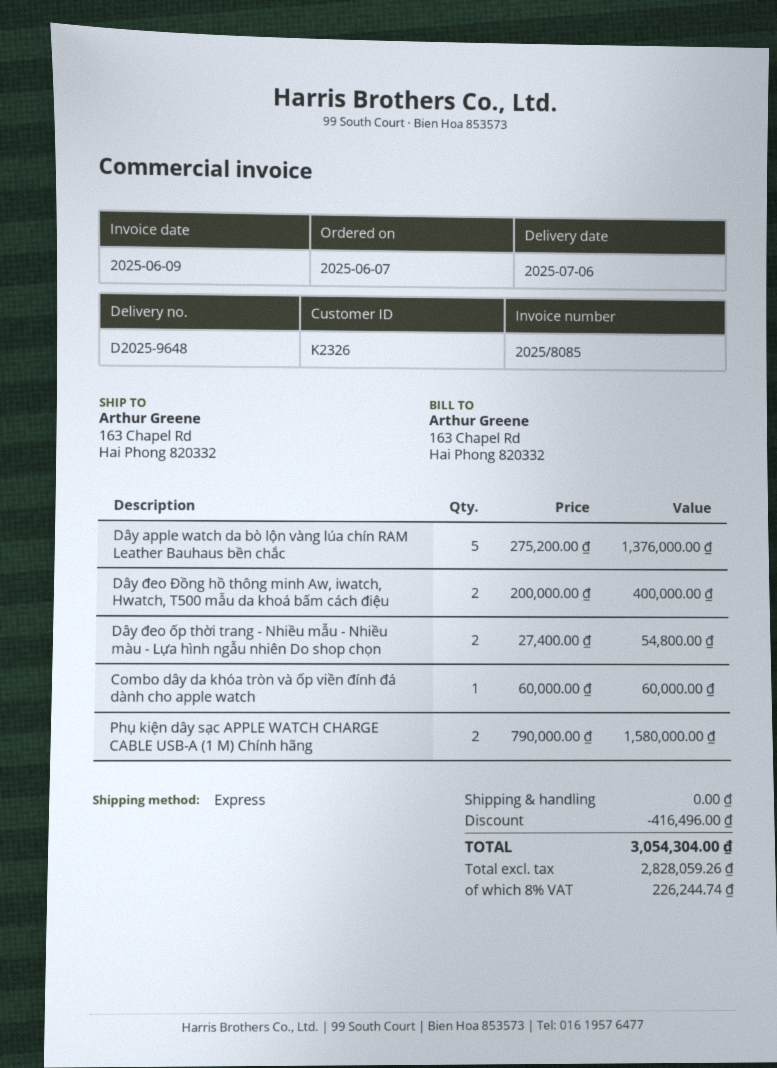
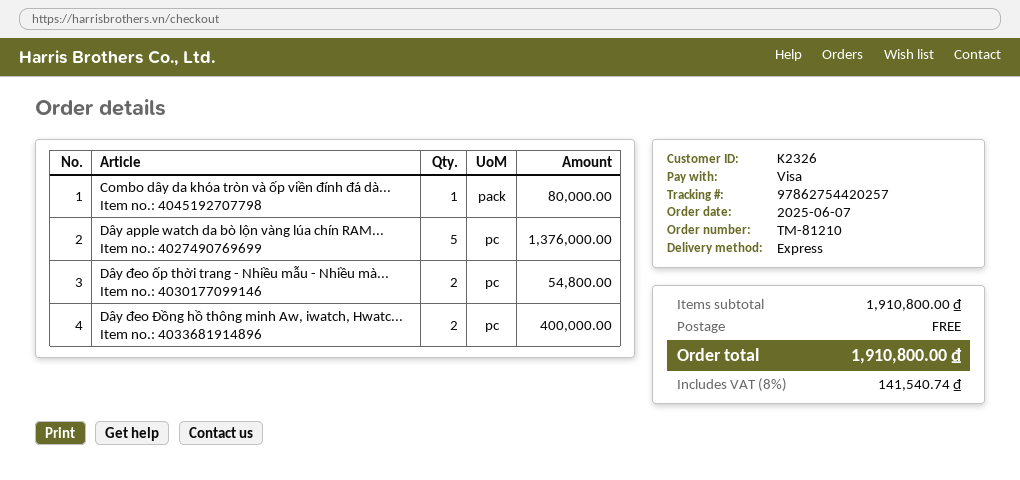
Combo dây da khóa tròn và ốp viền đính đá dành cho apple watch: 1 for 60000.00 -> 1 for 80000.00
Phụ kiện dây sạc APPLE WATCH CHARGE CABLE USB-A (1 M) Chính hãng: 2 for 1580000.00 -> none
discount: 416496.00 -> none
tax: 8% = 226244.74 -> 8% = 141540.74
total: 3054304.00 -> 1910800.00

